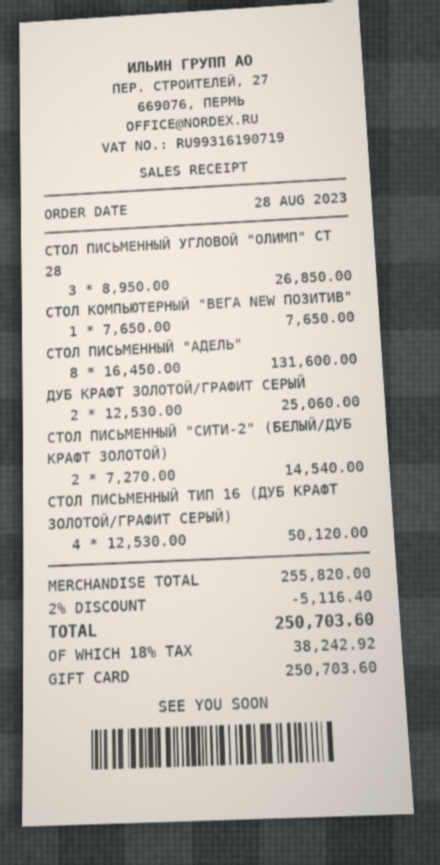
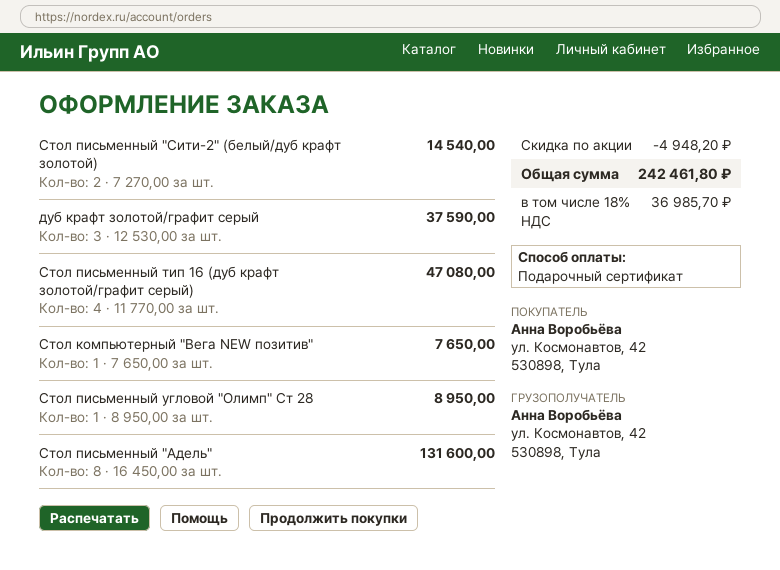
СТОЛ ПИСЬМЕННЫЙ УГЛОВОЙ "ОЛИМП" СТ 28: 3 x 8950.00 = 26850.00 -> 1 x 8950.00 = 8950.00
ДУБ КРАФТ ЗОЛОТОЙ/ГРАФИТ СЕРЫЙ: 2 x 12530.00 = 25060.00 -> 3 x 12530.00 = 37590.00
СТОЛ ПИСЬМЕННЫЙ ТИП 16 (ДУБ КРАФТ ЗОЛОТОЙ/ГРАФИТ СЕРЫЙ): 4 x 12530.00 = 50120.00 -> 4 x 11770.00 = 47080.00
discount: 5116.40 -> 4948.20
tax: 18% = 38242.92 -> 18% = 36985.70
total: 250703.60 -> 242461.80

